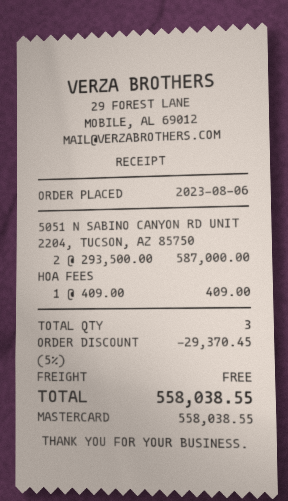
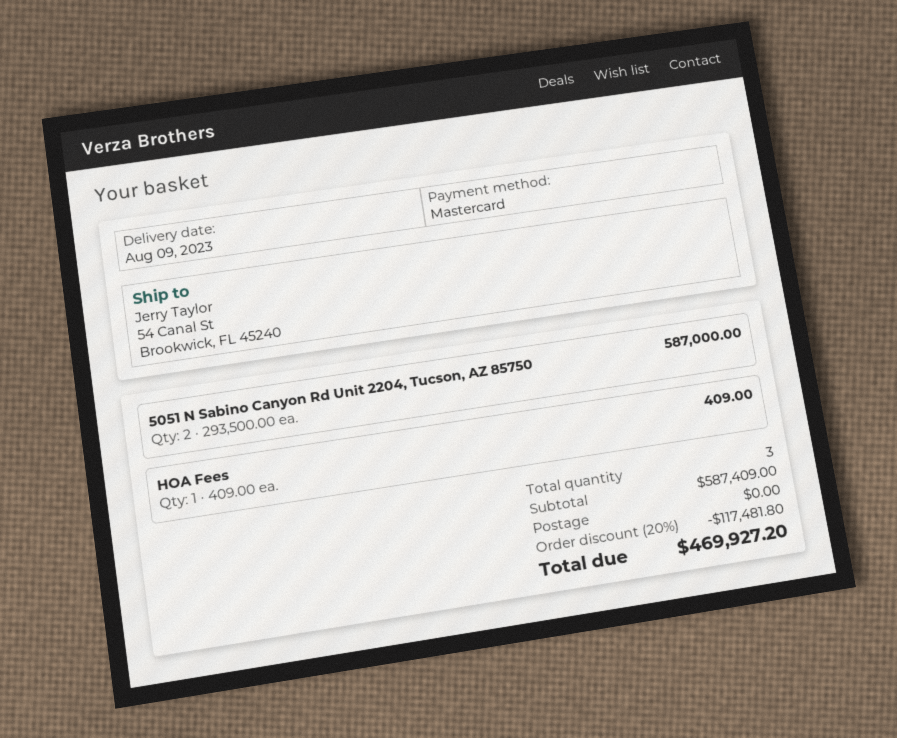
discount: 5% = 29370.45 -> 20% = 117481.80
total: 558038.55 -> 469927.20

